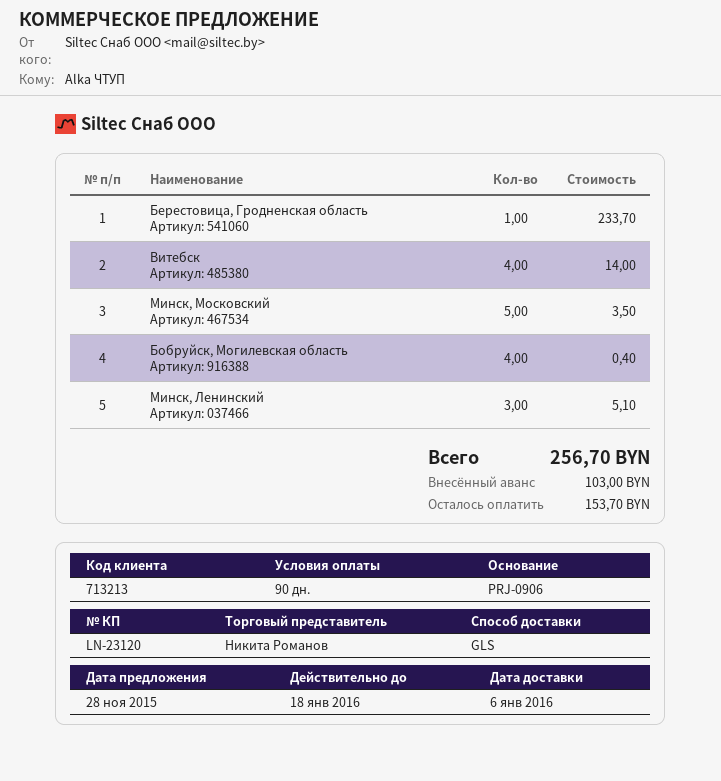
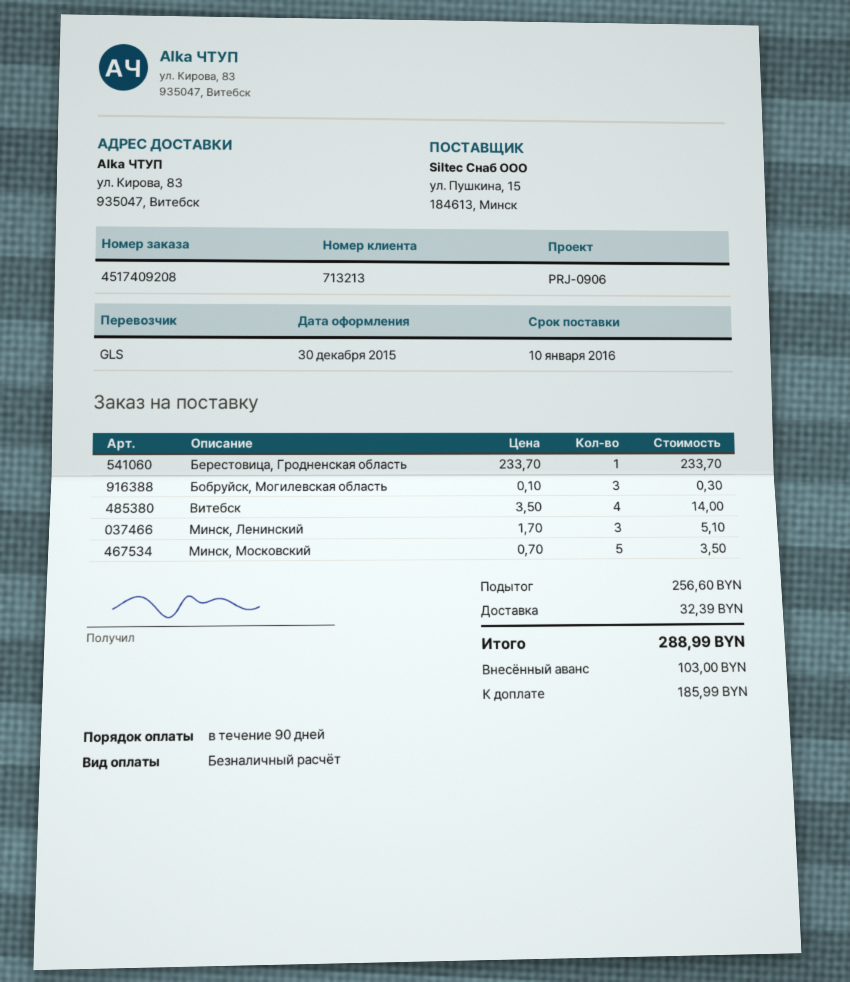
delivery date: 2016-01-06 -> 2016-01-10
Бобруйск, Могилевская область: 4 for 0.40 -> 3 for 0.30
shipping: none -> 32.39
total: 256.70 -> 288.99
balance: 153.70 -> 185.99

